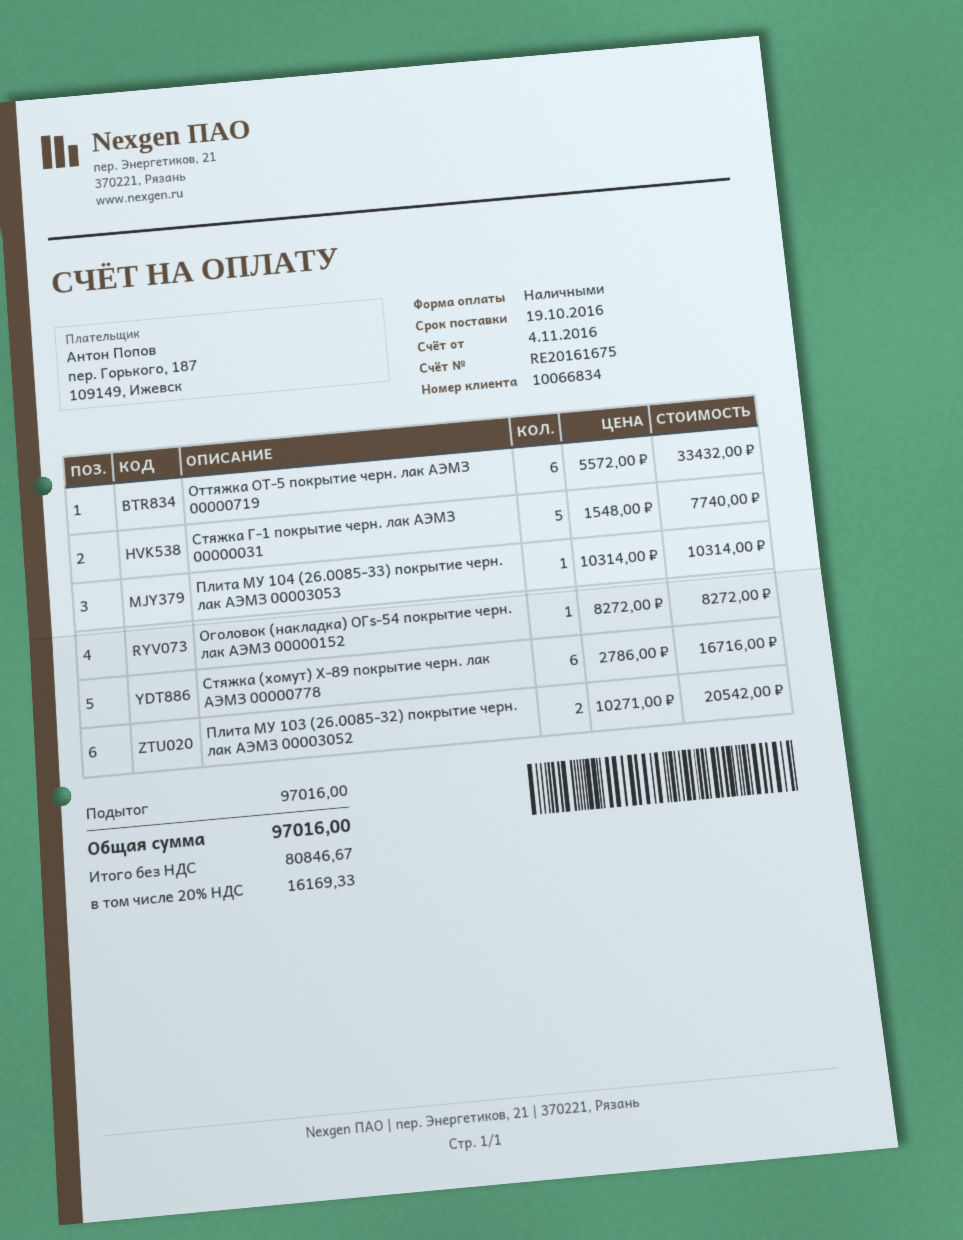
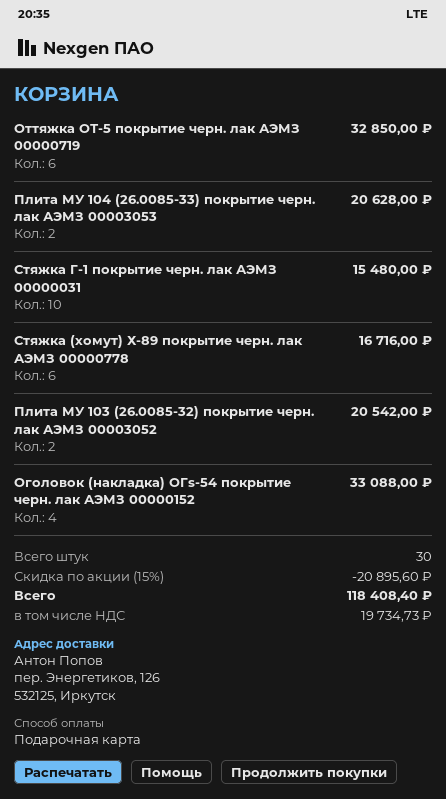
payment method: cash -> gift card
Оттяжка ОТ-5 покрытие черн. лак АЭМЗ 00000719: 6 for 33432.00 -> 6 for 32850.00
Стяжка Г-1 покрытие черн. лак АЭМЗ 00000031: 5 for 7740.00 -> 10 for 15480.00
Плита МУ 104 (26.0085-33) покрытие черн. лак АЭМЗ 00003053: 1 for 10314.00 -> 2 for 20628.00
Оголовок (накладка) ОГs-54 покрытие черн. лак АЭМЗ 00000152: 1 for 8272.00 -> 4 for 33088.00
discount: none -> 15% = 20895.60
tax: 16169.33 -> 19734.73
total: 97016.00 -> 118408.40

